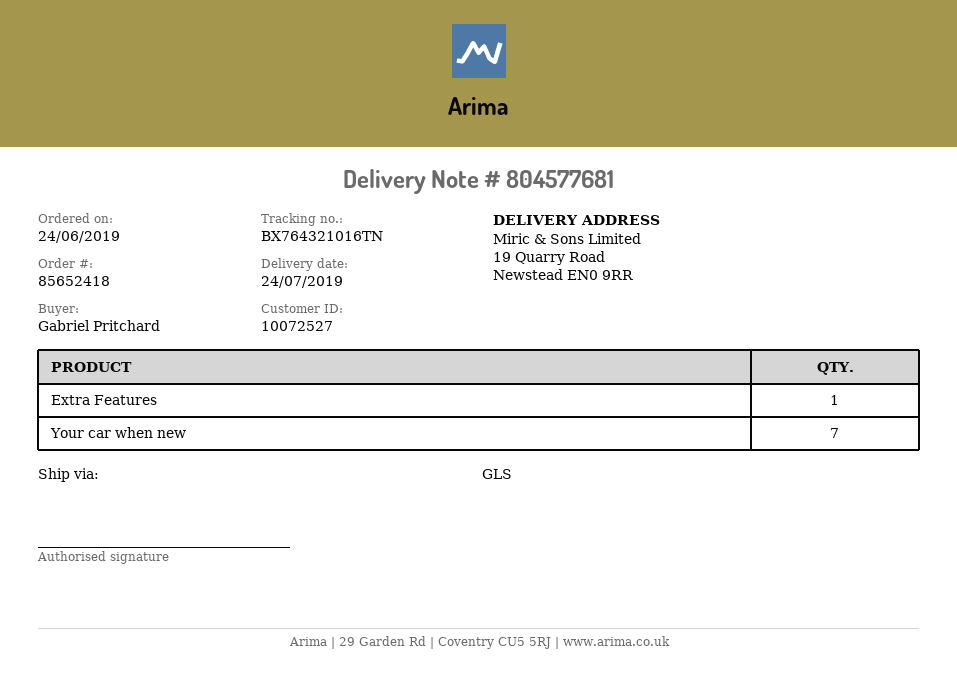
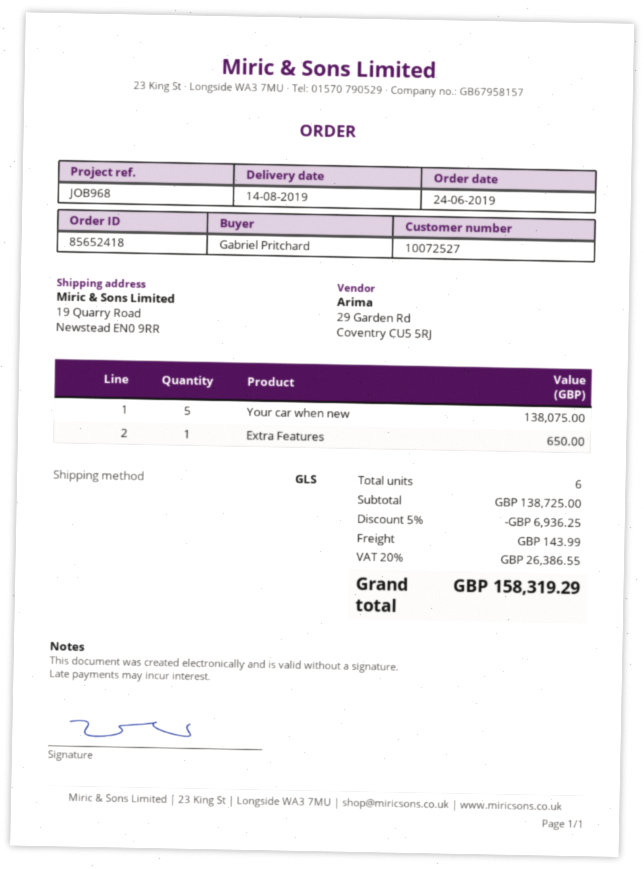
delivery date: 2019-07-24 -> 2019-08-14
Your car when new: 7 -> 5

